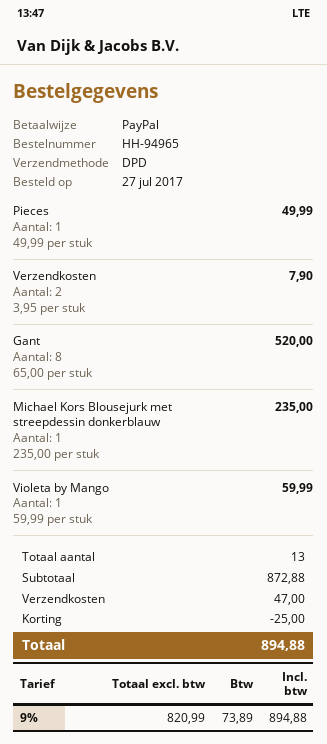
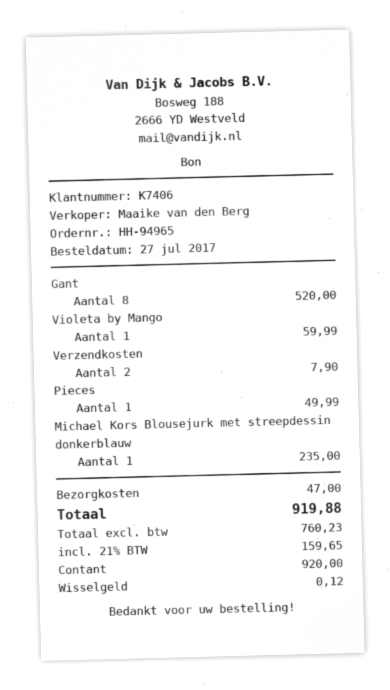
payment method: PayPal -> cash
discount: 25.00 -> none
net: 820.99 -> 760.23
tax: 9% = 73.89 -> 21% = 159.65
total: 894.88 -> 919.88

